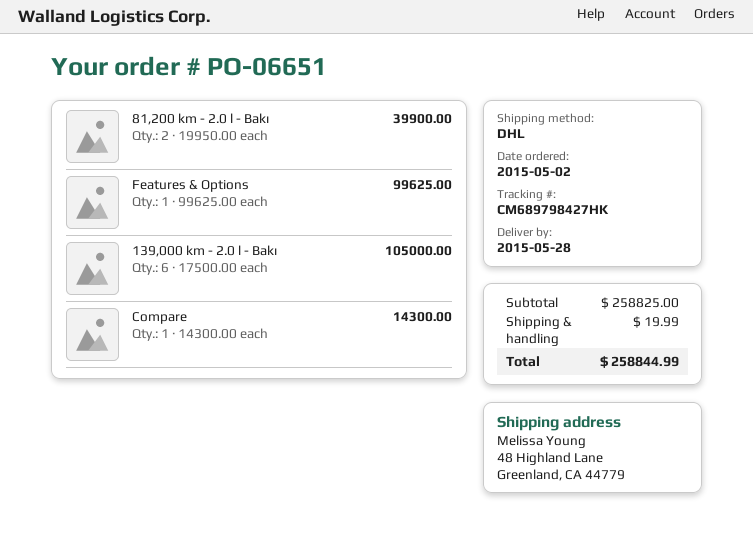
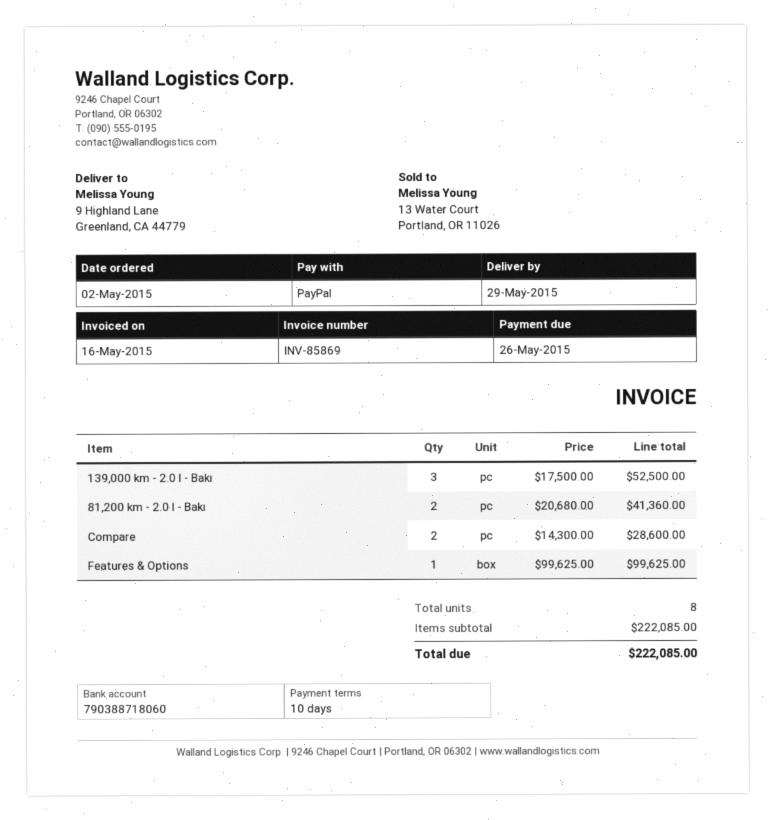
delivery date: 2015-05-28 -> 2015-05-29
ship to: 48 Highland Lane, Greenland, CA 44779 -> 9 Highland Lane, Greenland, CA 44779
81,200 km - 2.0 l - Bakı: 2 x 19950.00 = 39900.00 -> 2 x 20680.00 = 41360.00
139,000 km - 2.0 l - Bakı: 6 x 17500.00 = 105000.00 -> 3 x 17500.00 = 52500.00
Compare: 1 x 14300.00 = 14300.00 -> 2 x 14300.00 = 28600.00
subtotal: 258825.00 -> 222085.00
shipping: 19.99 -> none
total: 258844.99 -> 222085.00

